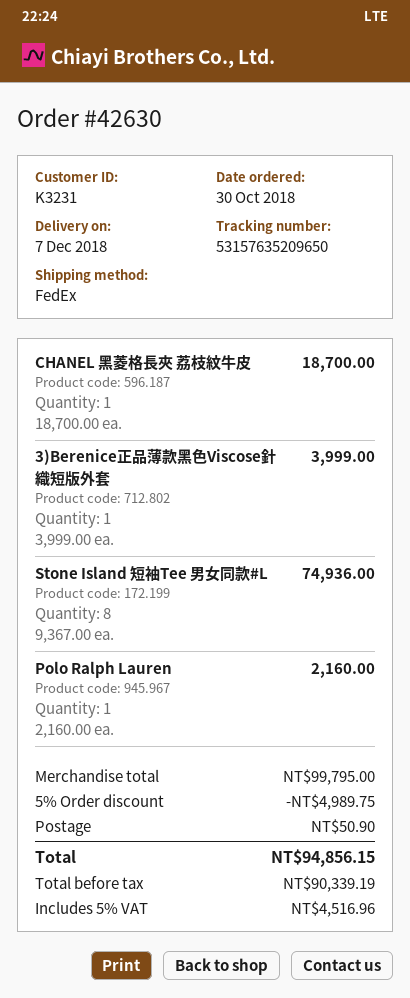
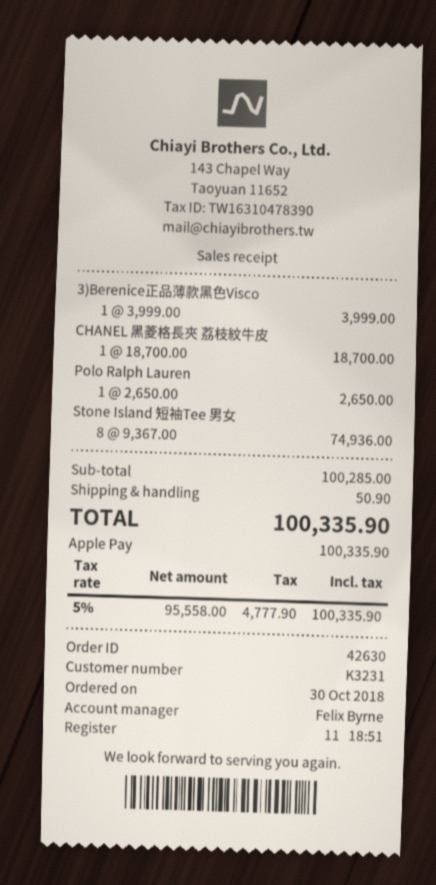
Polo Ralph Lauren: 1 x 2160.00 = 2160.00 -> 1 x 2650.00 = 2650.00
subtotal: 99795.00 -> 100285.00
discount: 5% = 4989.75 -> none
net: 90339.19 -> 95558.00
tax: 5% = 4516.96 -> 5% = 4777.90
total: 94856.15 -> 100335.90

